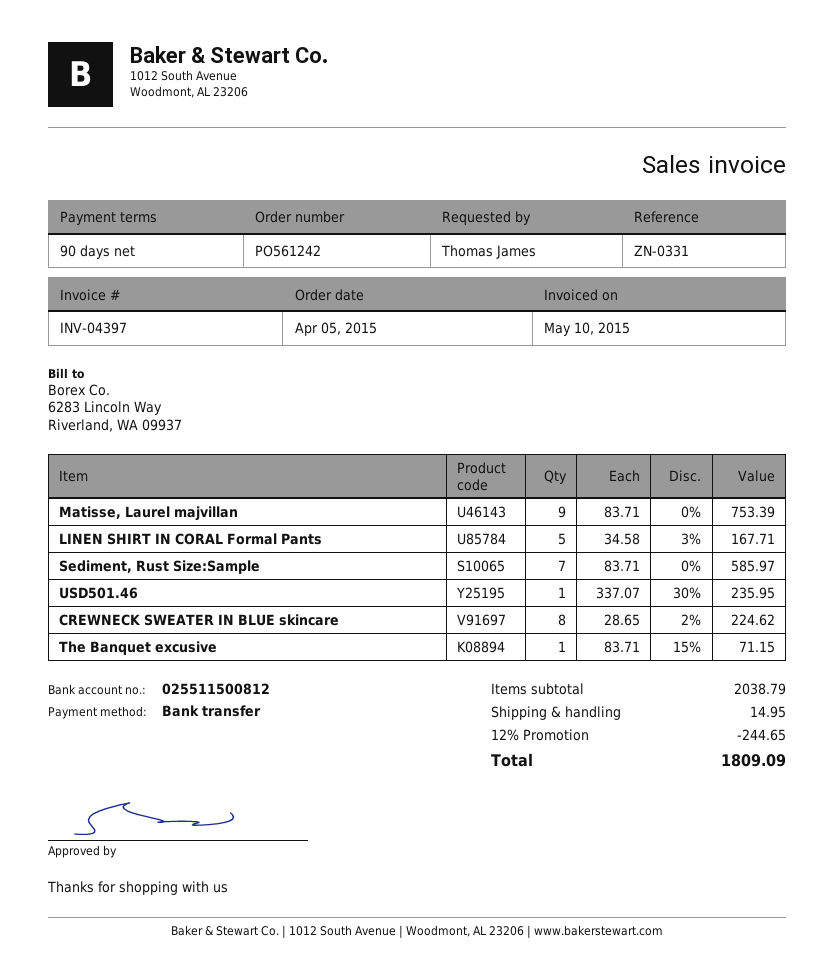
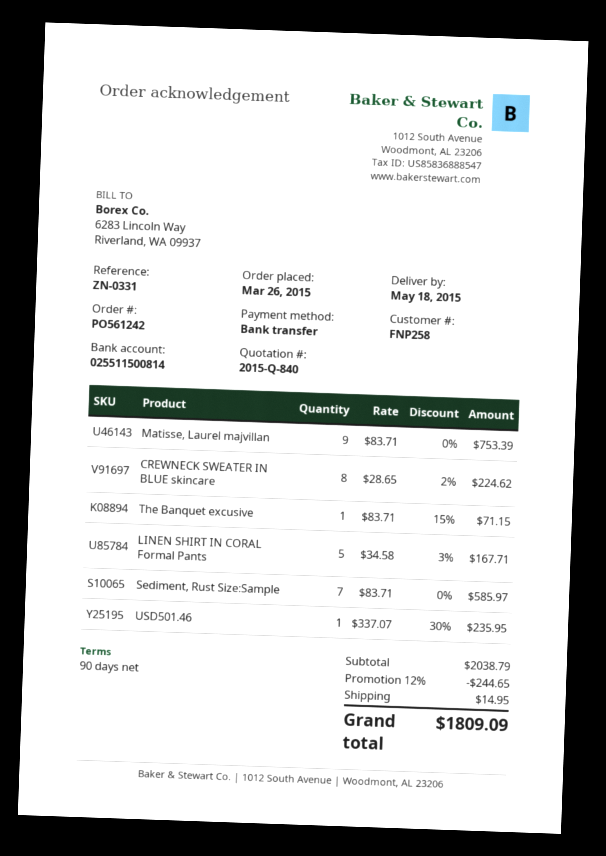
order date: 2015-04-05 -> 2015-03-26
bank account: 025511500812 -> 025511500814

